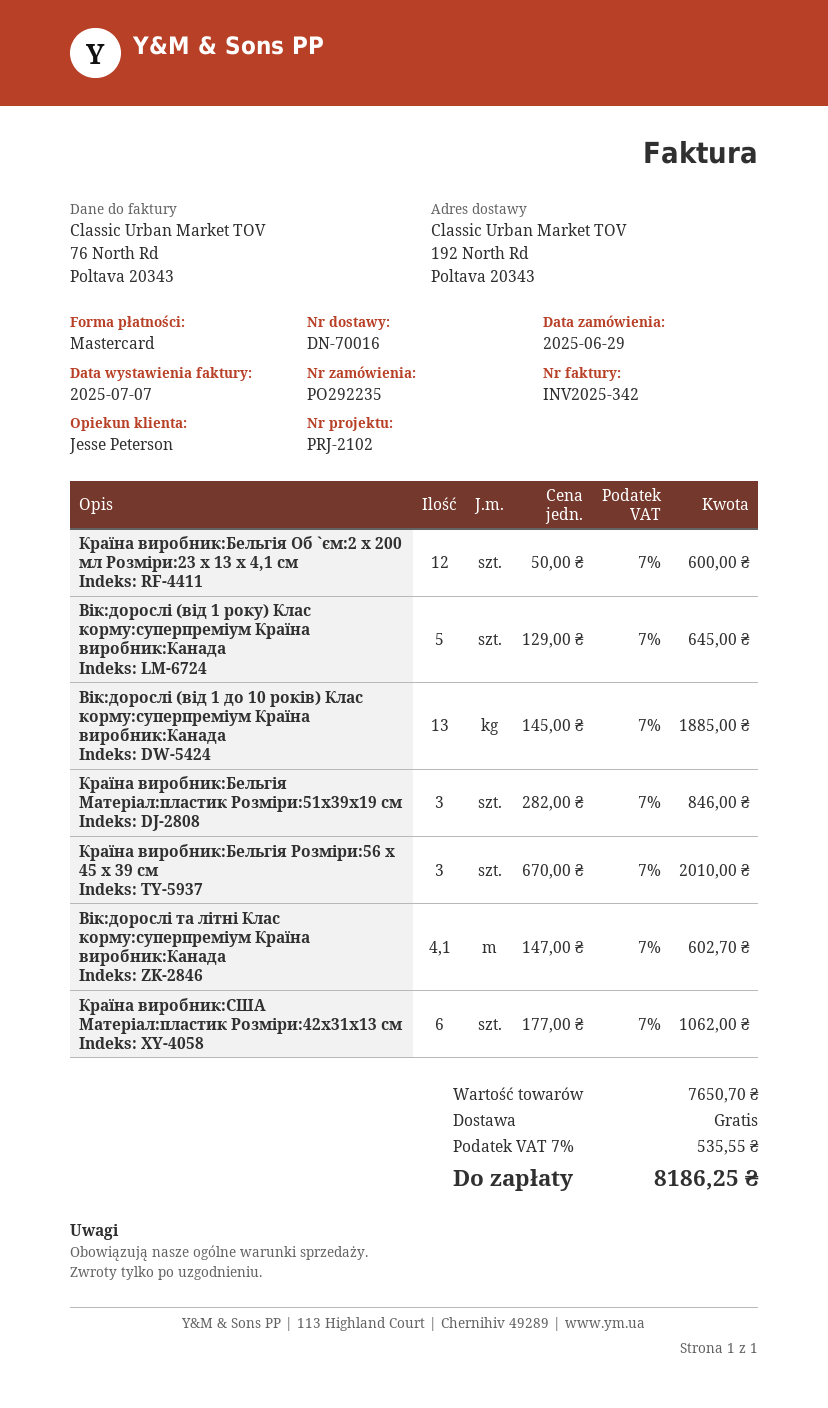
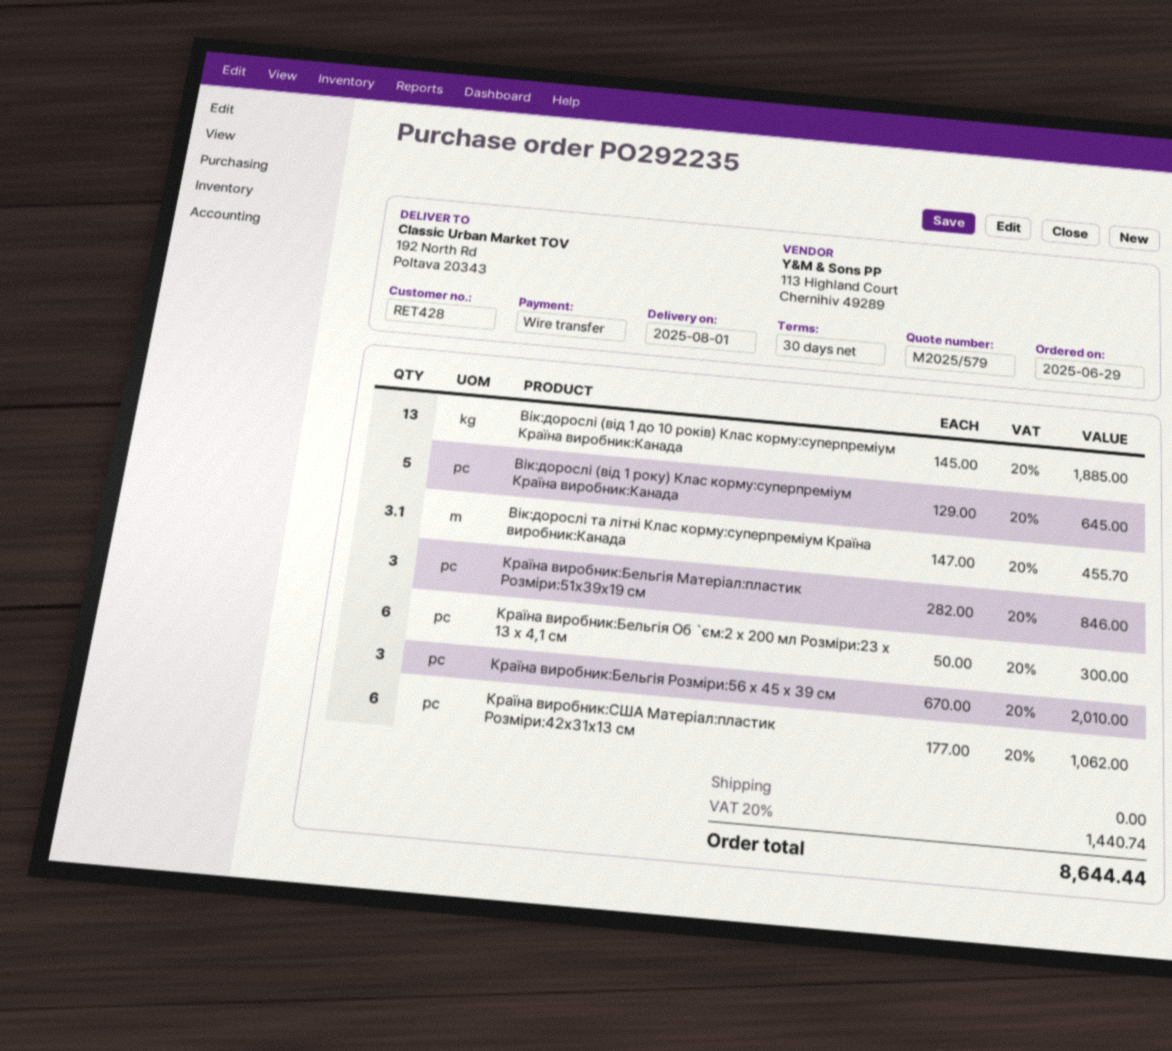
payment method: Mastercard -> bank transfer
Країна виробник:Бельгія Об `єм:2 х 200 мл Розміри:23 x 13 x 4,1 см: 12 x 50.00 = 600.00 -> 6 x 50.00 = 300.00
Вік:дорослі та літні Клас корму:суперпреміум Країна виробник:Канада: 4.1 x 147.00 = 602.70 -> 3.1 x 147.00 = 455.70
tax: 7% = 535.55 -> 20% = 1440.74
total: 8186.25 -> 8644.44

